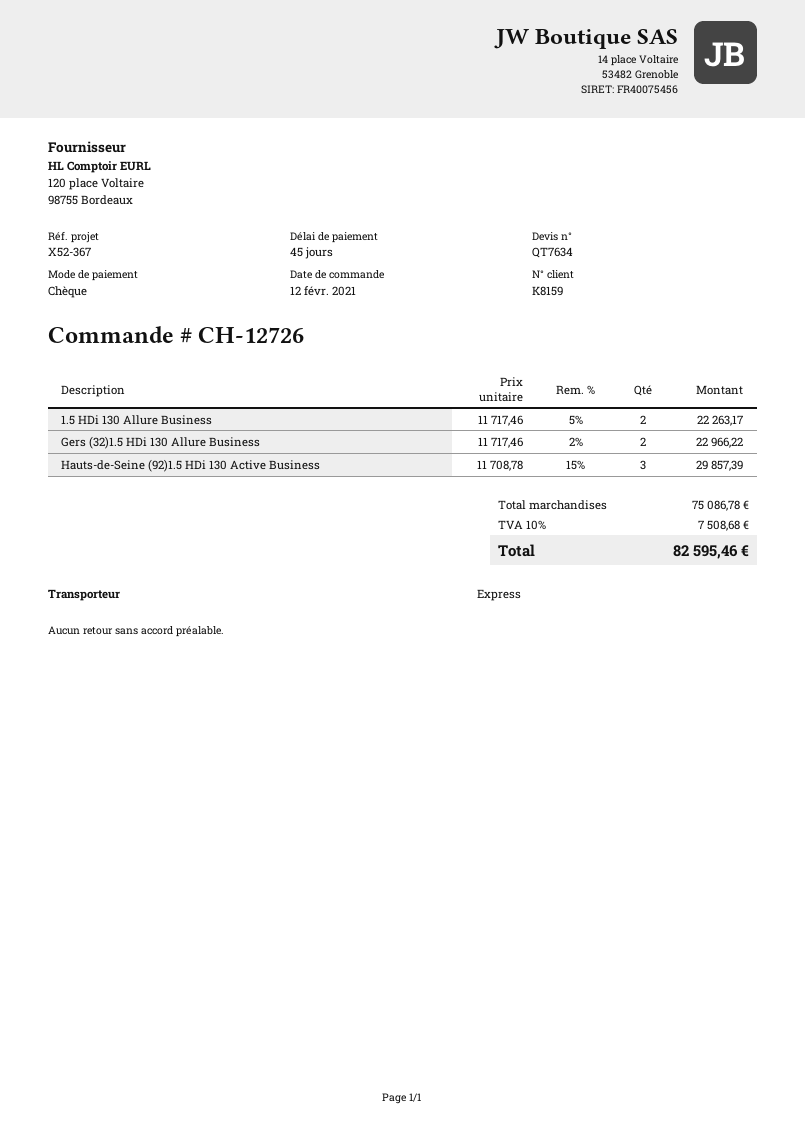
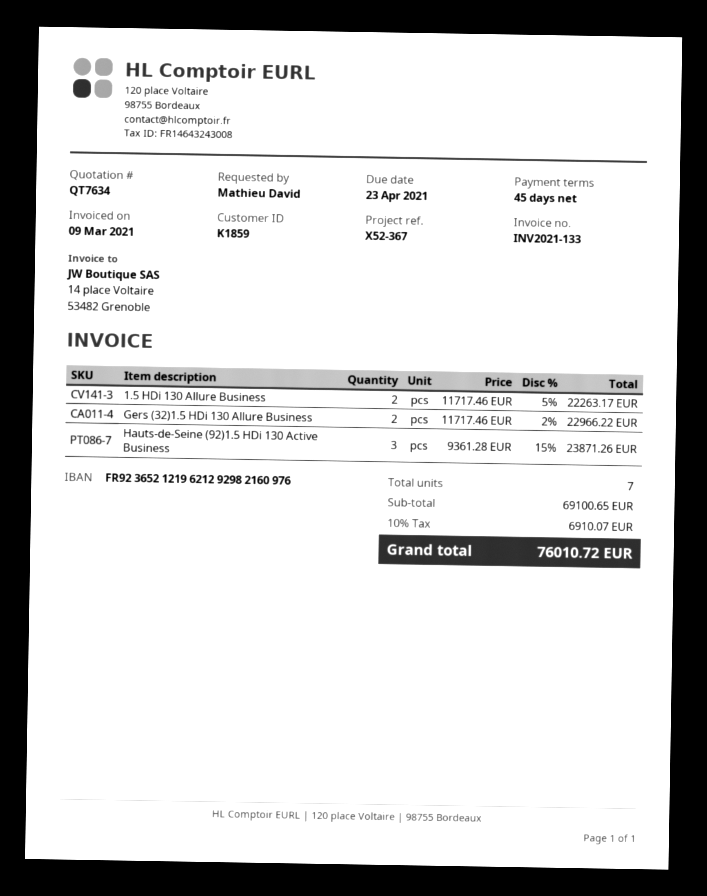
customer number: K8159 -> K1859
Hauts-de-Seine (92)1.5 HDi 130 Active Business: 3 x 11708.78 - 15% = 29857.39 -> 3 x 9361.28 - 15% = 23871.26
subtotal: 75086.78 -> 69100.65
tax: 10% = 7508.68 -> 10% = 6910.07
total: 82595.46 -> 76010.72

